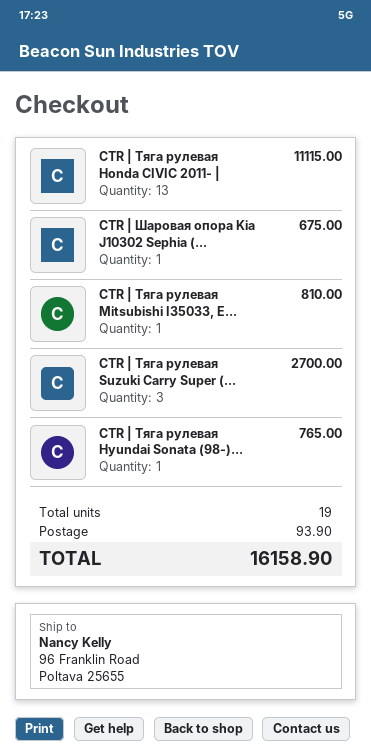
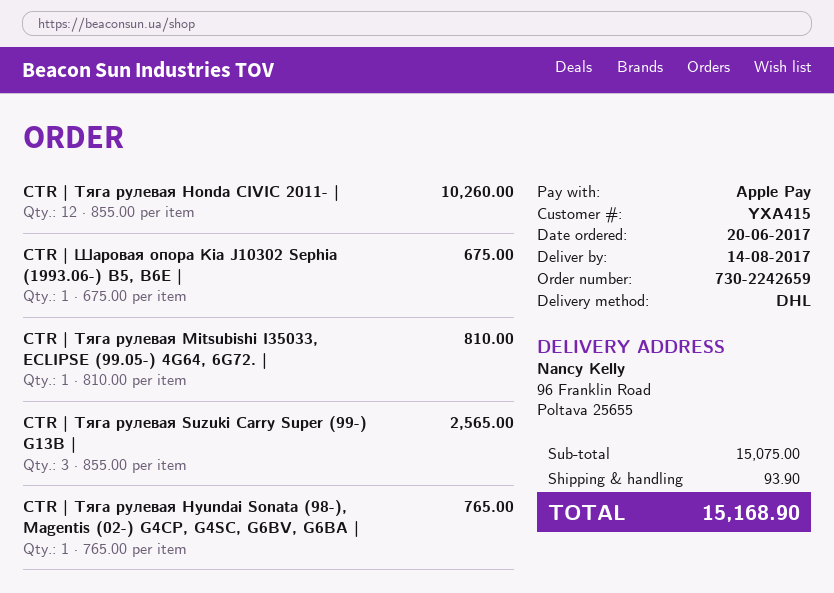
CTR | Тяга рулевая Honda CIVIC 2011- |: 13 for 11115.00 -> 12 for 10260.00
CTR | Тяга рулевая Suzuki Carry Super (...: 3 for 2700.00 -> 3 for 2565.00
total: 16158.90 -> 15168.90

